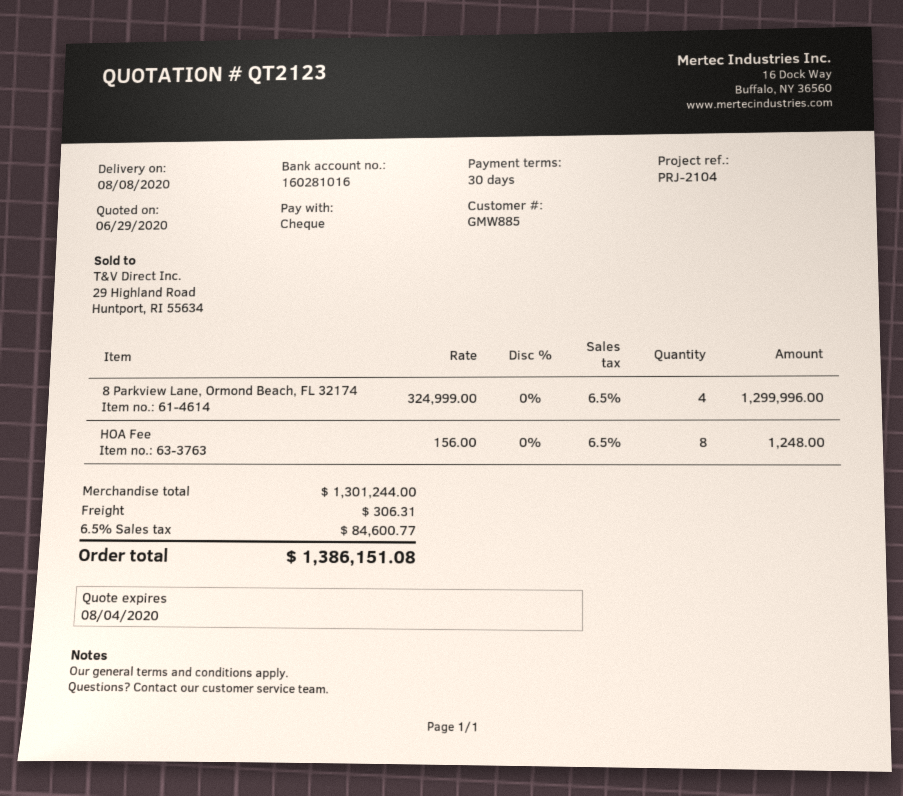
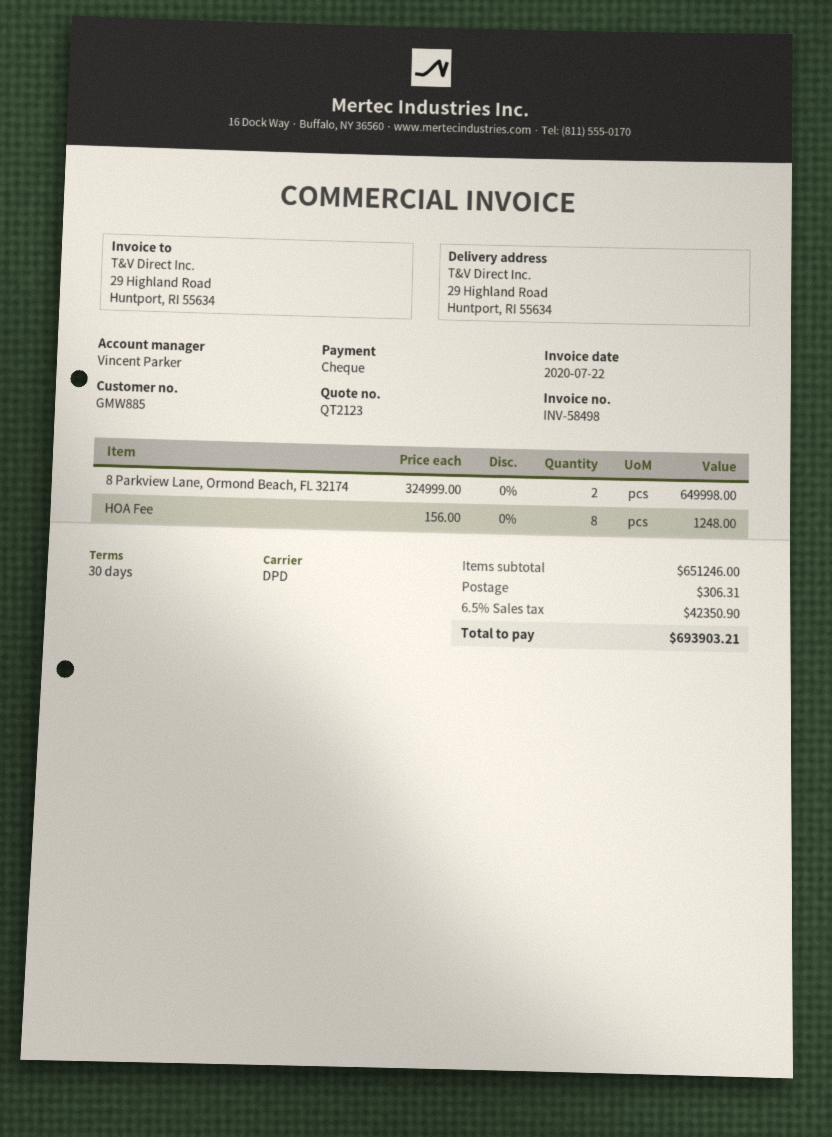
8 Parkview Lane, Ormond Beach, FL 32174: 4 x 324999.00 = 1299996.00 -> 2 x 324999.00 = 649998.00
subtotal: 1301244.00 -> 651246.00
tax: 6.5% = 84600.77 -> 6.5% = 42350.90
total: 1386151.08 -> 693903.21

